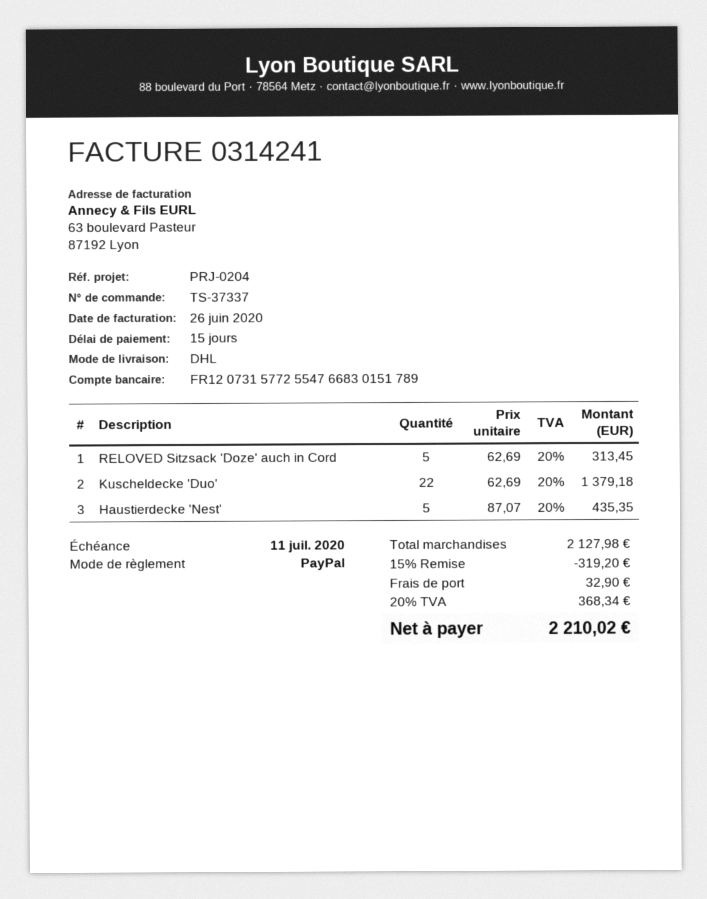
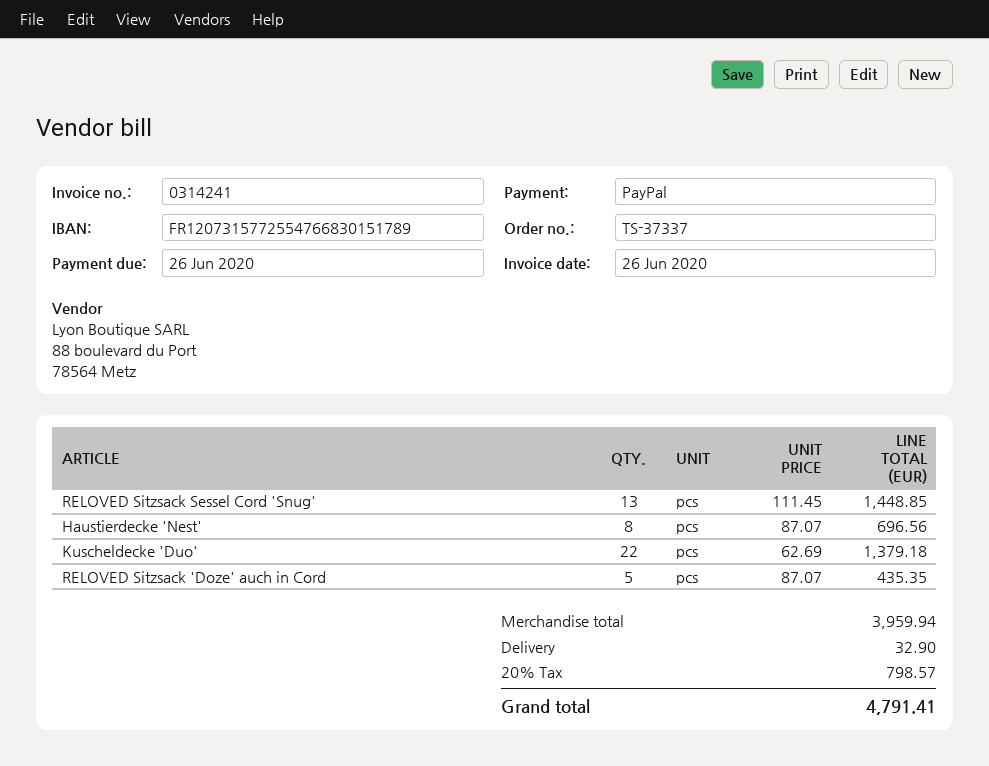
due date: 2020-07-11 -> 2020-06-26
RELOVED Sitzsack 'Doze' auch in Cord: 5 x 62.69 = 313.45 -> 5 x 87.07 = 435.35
Haustierdecke 'Nest': 5 x 87.07 = 435.35 -> 8 x 87.07 = 696.56
RELOVED Sitzsack Sessel Cord 'Snug': none -> 13 x 111.45 = 1448.85
subtotal: 2127.98 -> 3959.94
discount: 15% = 319.20 -> none
tax: 20% = 368.34 -> 20% = 798.57
total: 2210.02 -> 4791.41

